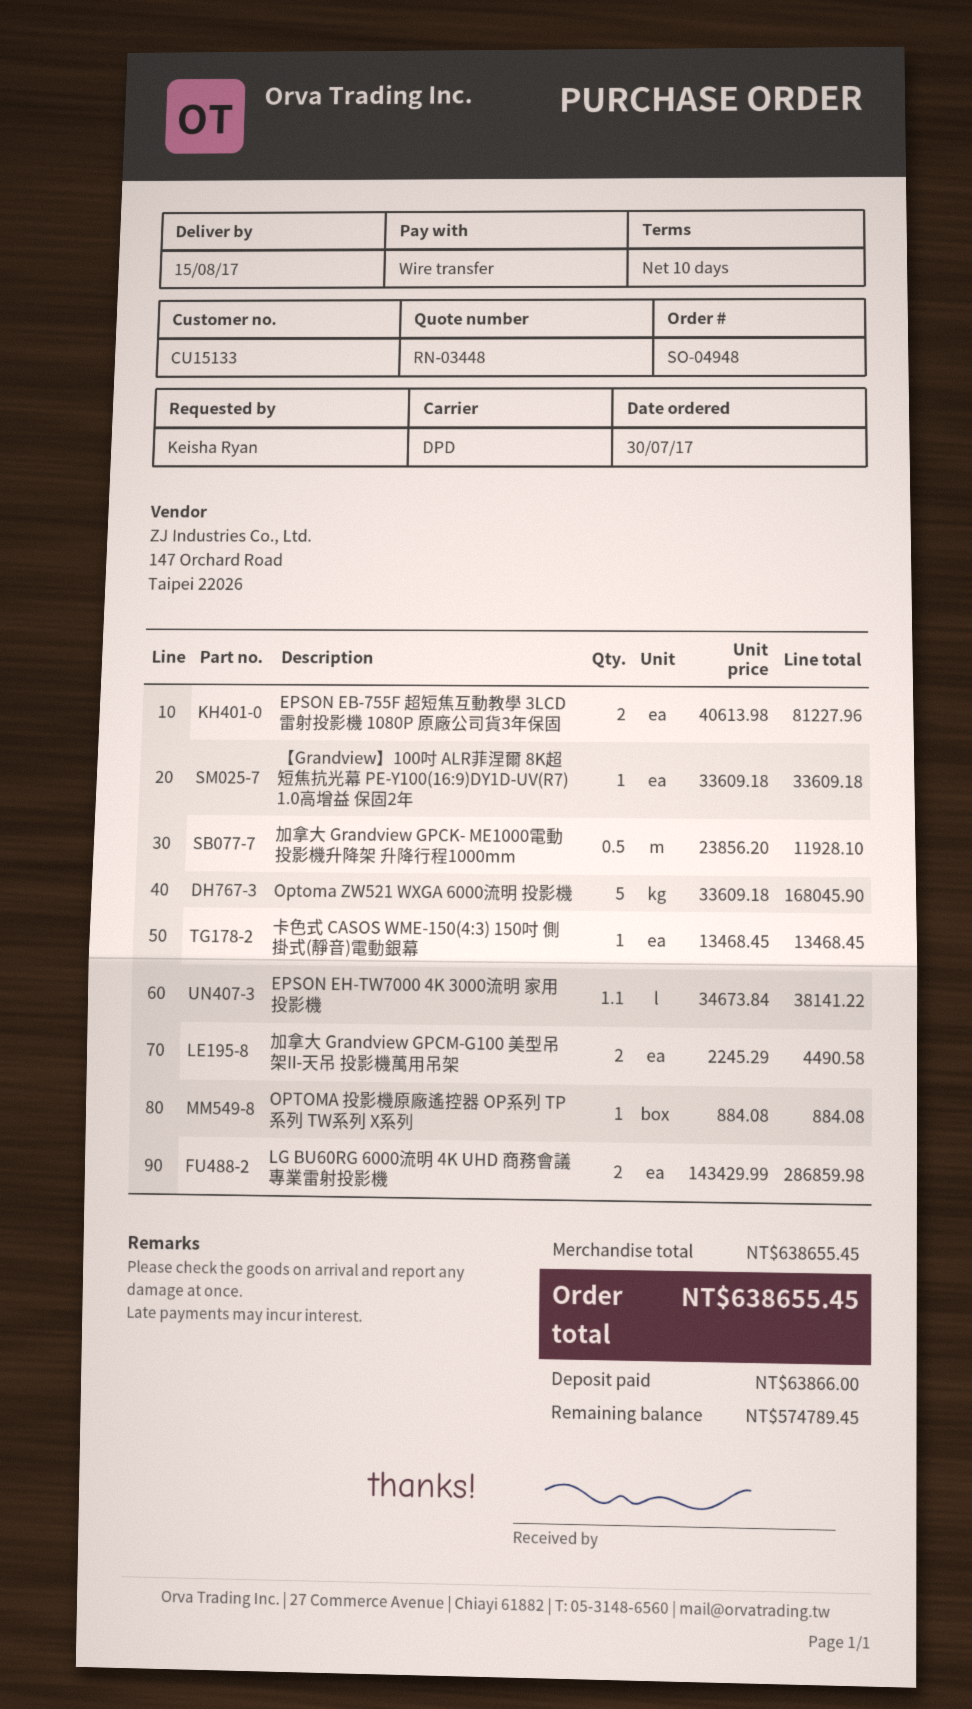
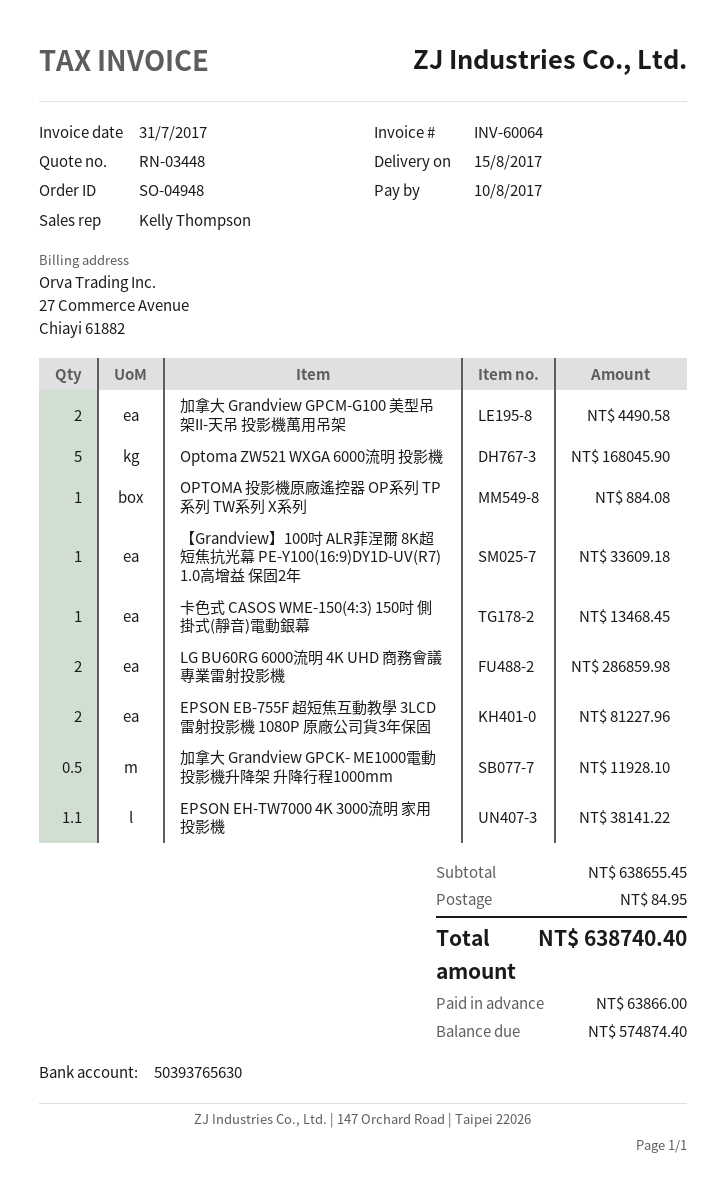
shipping: none -> 84.95
total: 638655.45 -> 638740.40
balance: 574789.45 -> 574874.40

